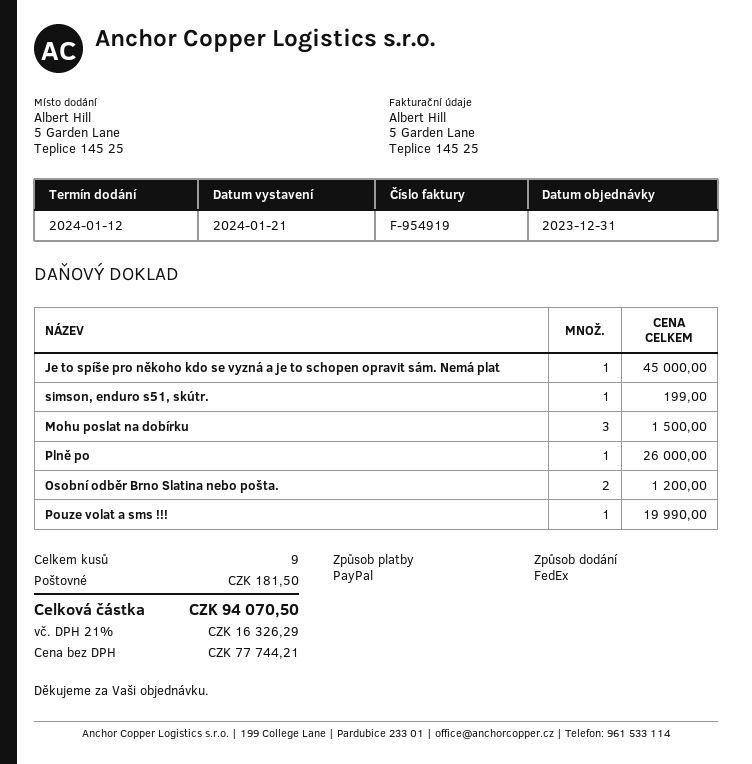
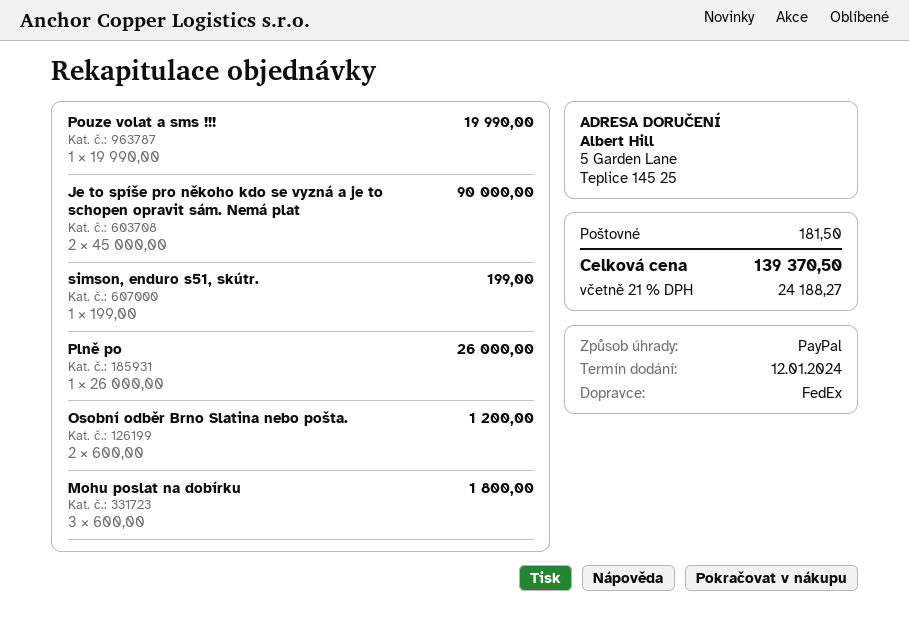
Je to spíše pro někoho kdo se vyzná a je to schopen opravit sám. Nemá plat: 1 for 45000.00 -> 2 for 90000.00
Mohu poslat na dobírku: 3 for 1500.00 -> 3 for 1800.00
tax: 21% = 16326.29 -> 21% = 24188.27
total: 94070.50 -> 139370.50

